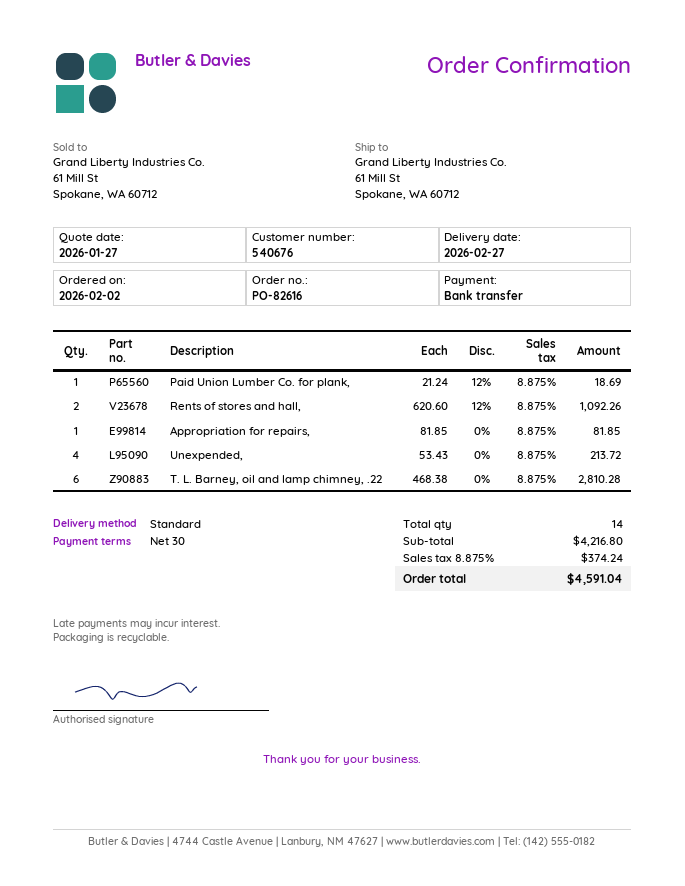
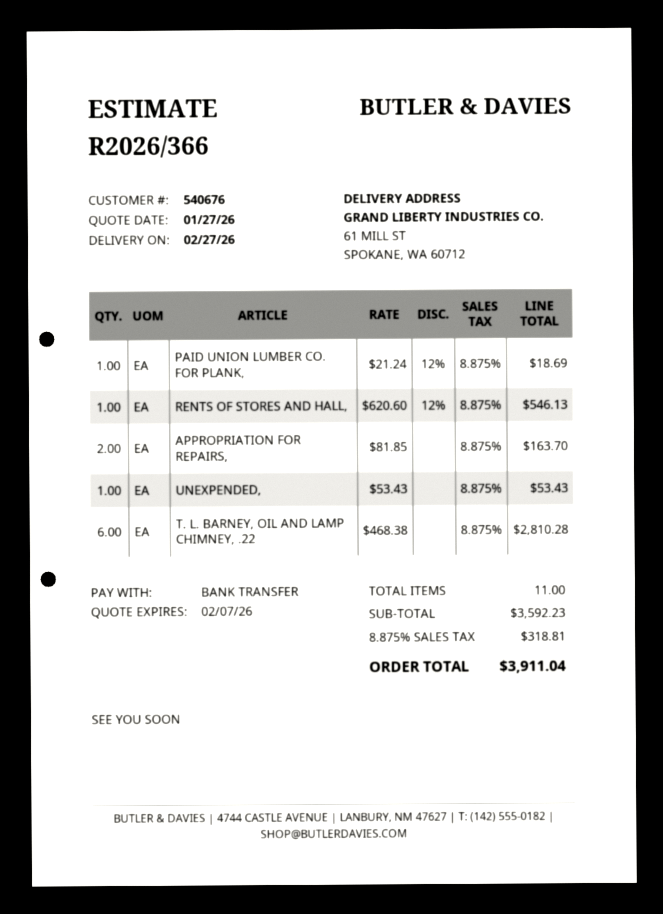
Rents of stores and hall,: 2 x 620.60 - 12% = 1092.26 -> 1 x 620.60 - 12% = 546.13
Appropriation for repairs,: 1 x 81.85 = 81.85 -> 2 x 81.85 = 163.70
Unexpended,: 4 x 53.43 = 213.72 -> 1 x 53.43 = 53.43
total quantity: 14 -> 11
subtotal: 4216.80 -> 3592.23
tax: 8.875% = 374.24 -> 8.875% = 318.81
total: 4591.04 -> 3911.04

